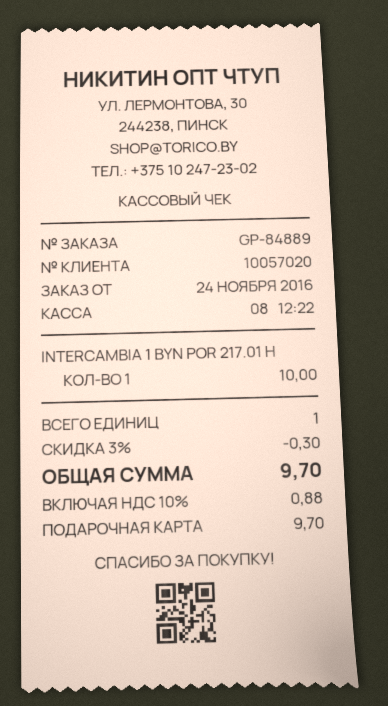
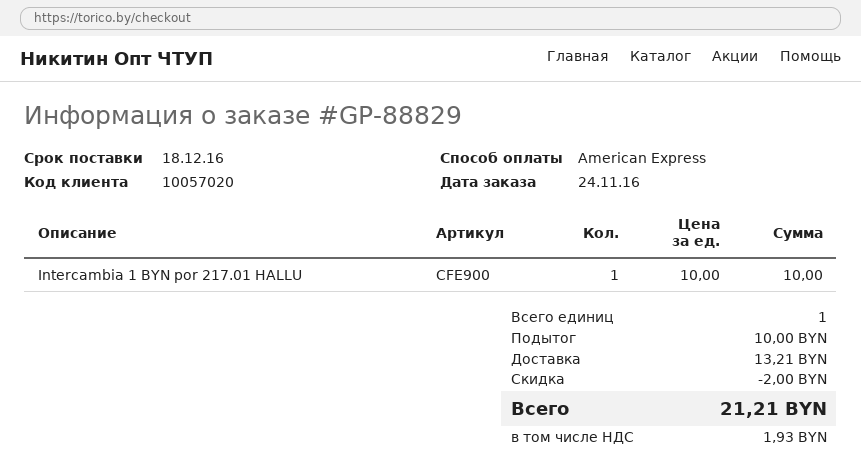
order number: GP-84889 -> GP-88829
payment method: gift card -> American Express
discount: 0.30 -> 2.00
shipping: none -> 13.21
tax: 0.88 -> 1.93
total: 9.70 -> 21.21

